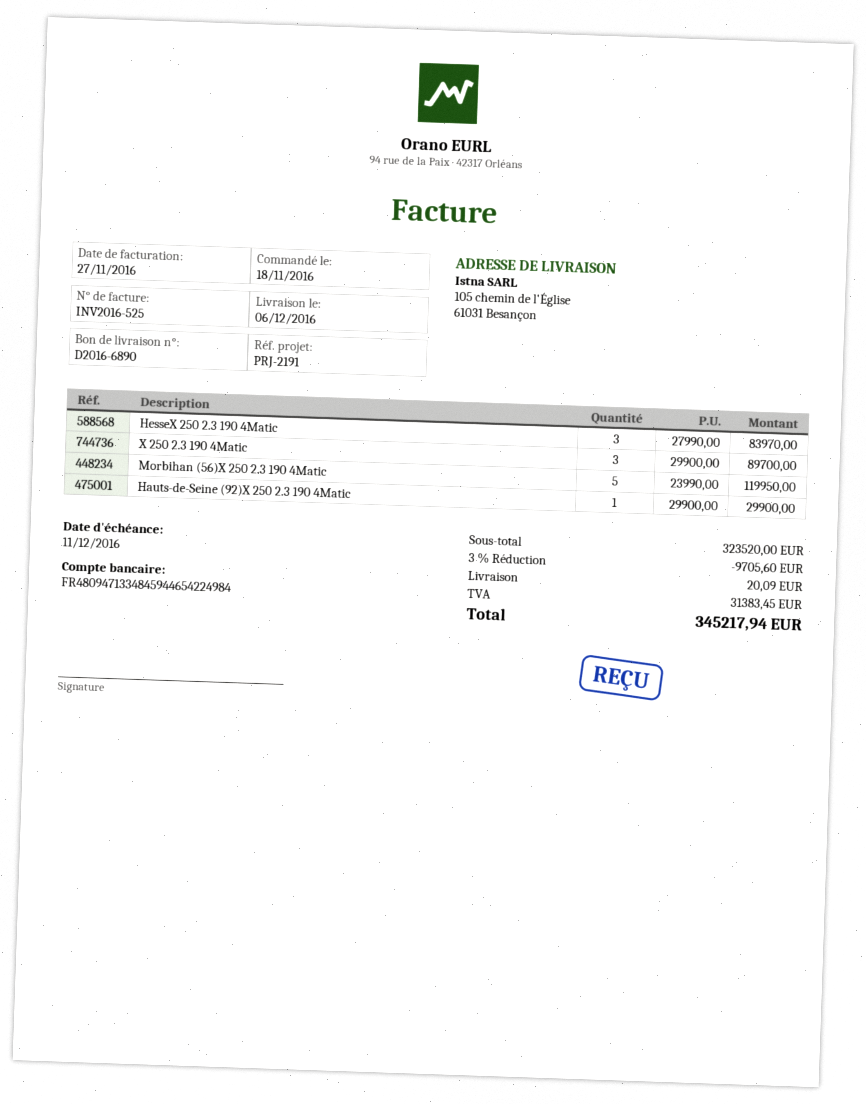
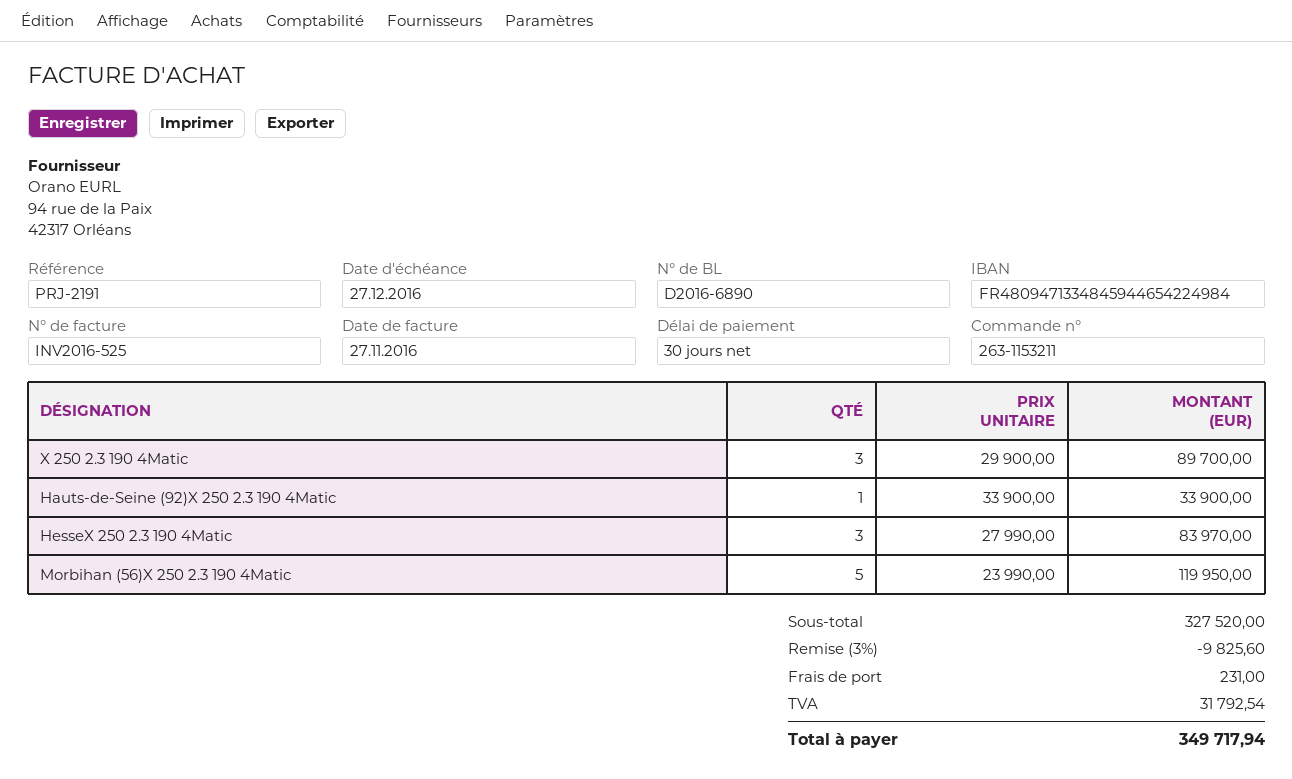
due date: 2016-12-11 -> 2016-12-27
Hauts-de-Seine (92)X 250 2.3 190 4Matic: 1 x 29900.00 = 29900.00 -> 1 x 33900.00 = 33900.00
subtotal: 323520.00 -> 327520.00
discount: 3% = 9705.60 -> 3% = 9825.60
shipping: 20.09 -> 231.00
tax: 31383.45 -> 31792.54
total: 345217.94 -> 349717.94

